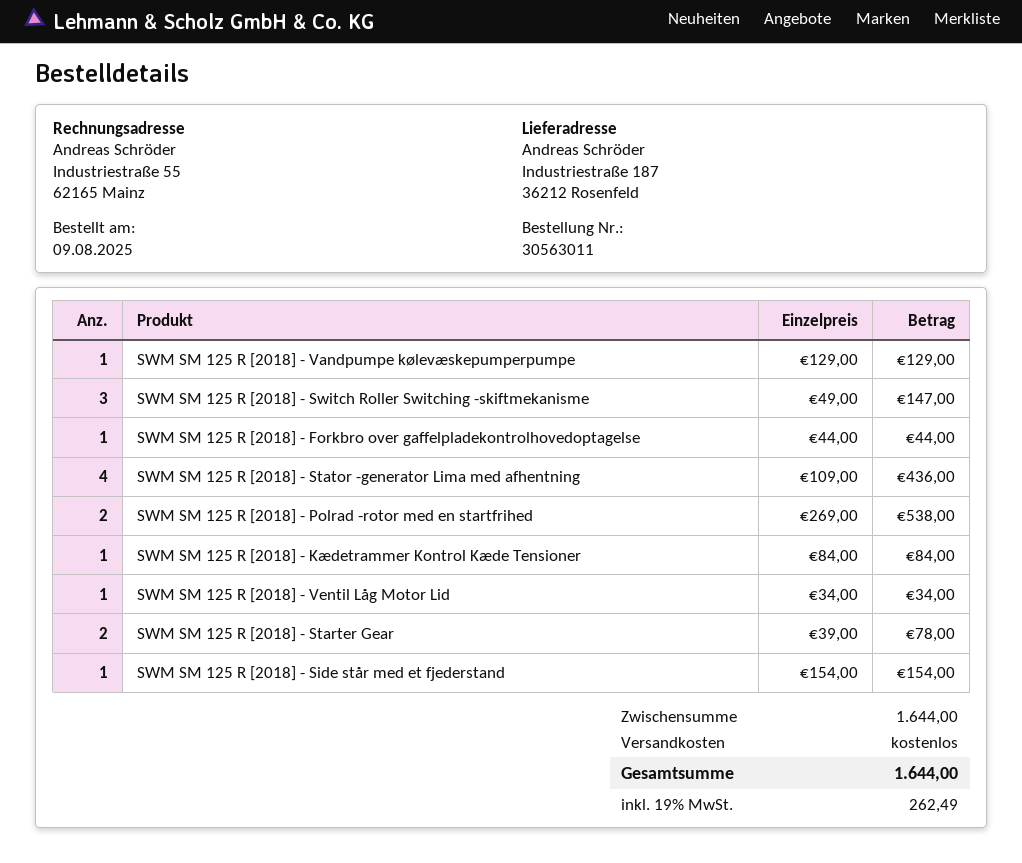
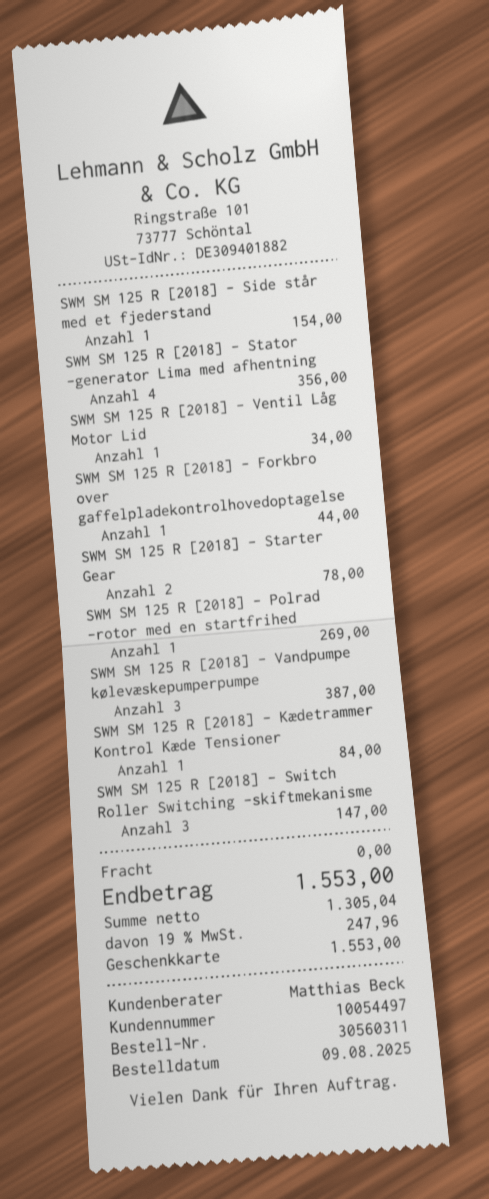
order number: 30563011 -> 30560311
SWM SM 125 R [2018] - Vandpumpe kølevæskepumperpumpe: 1 for 129.00 -> 3 for 387.00
SWM SM 125 R [2018] - Stator -generator Lima med afhentning: 4 for 436.00 -> 4 for 356.00
SWM SM 125 R [2018] - Polrad -rotor med en startfrihed: 2 for 538.00 -> 1 for 269.00
tax: 19% = 262.49 -> 19% = 247.96
total: 1644.00 -> 1553.00

